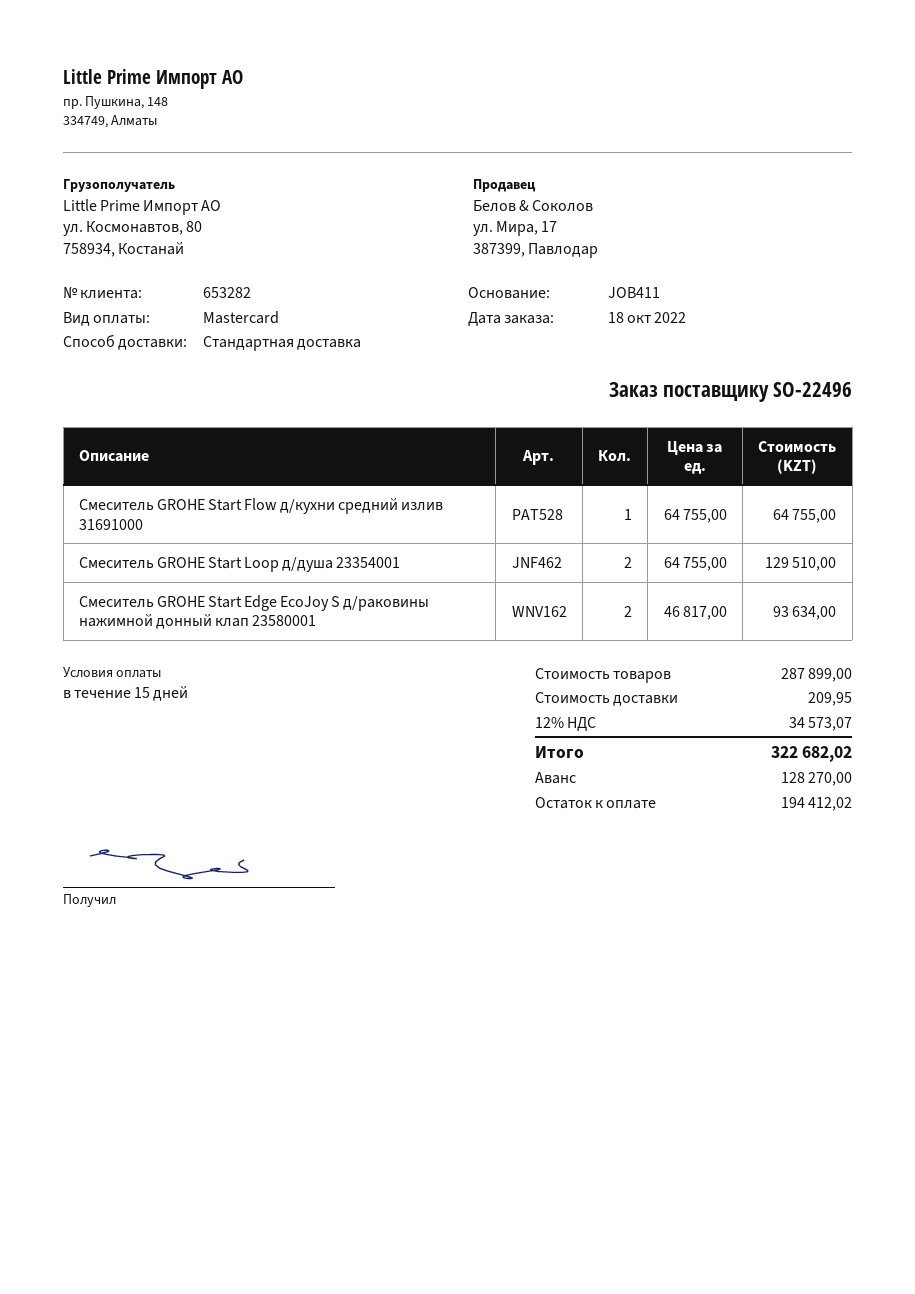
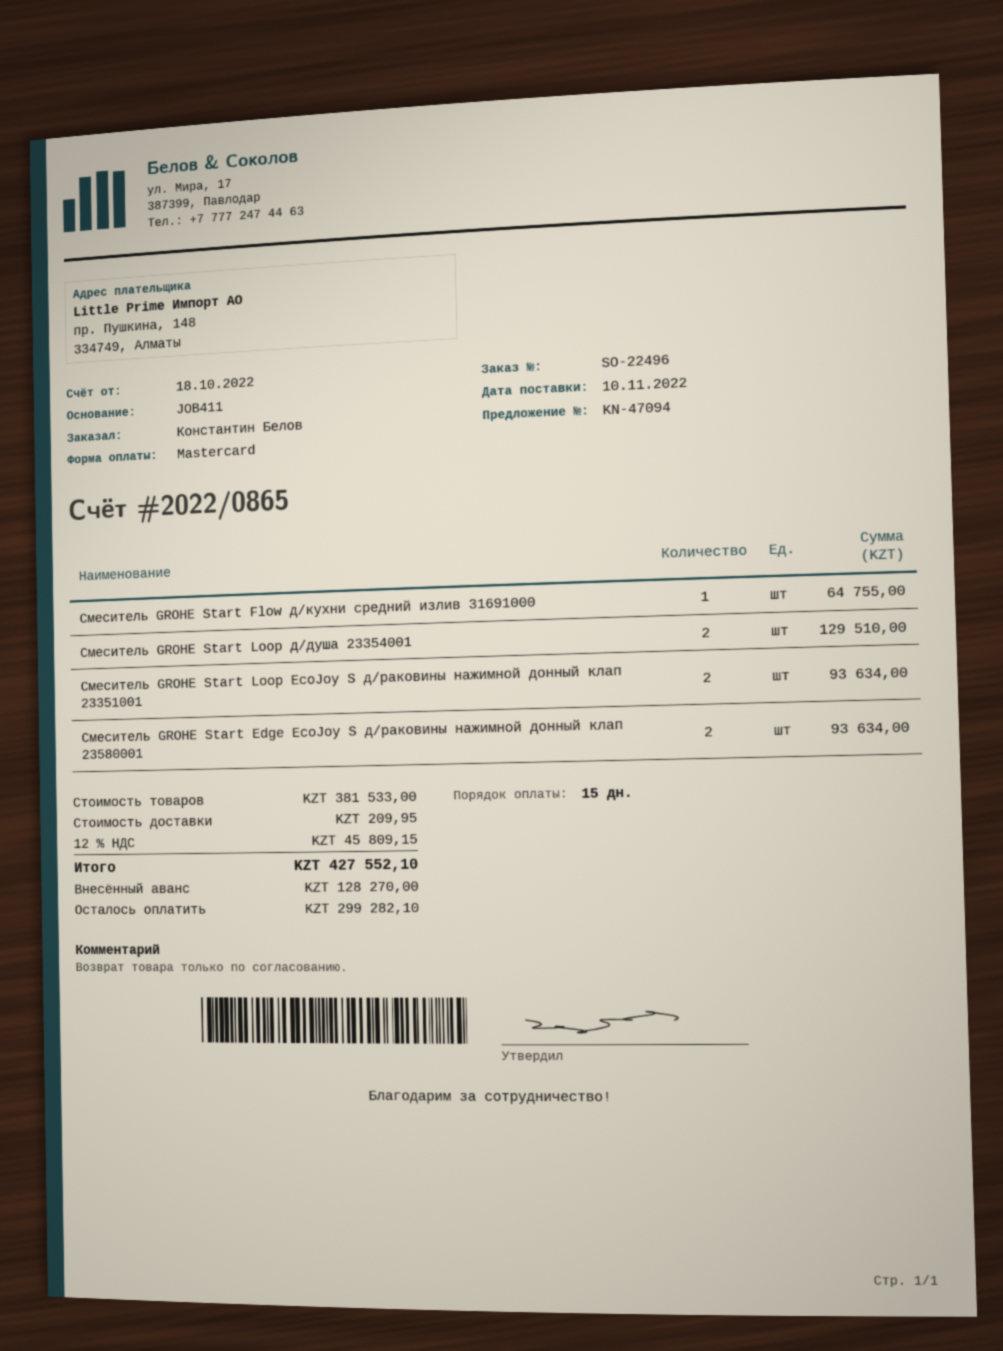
Смеситель GROHE Start Loop EcoJoy S д/раковины нажимной донный клап 23351001: none -> 2 for 93634.00
subtotal: 287899.00 -> 381533.00
tax: 12% = 34573.07 -> 12% = 45809.15
total: 322682.02 -> 427552.10
balance: 194412.02 -> 299282.10

